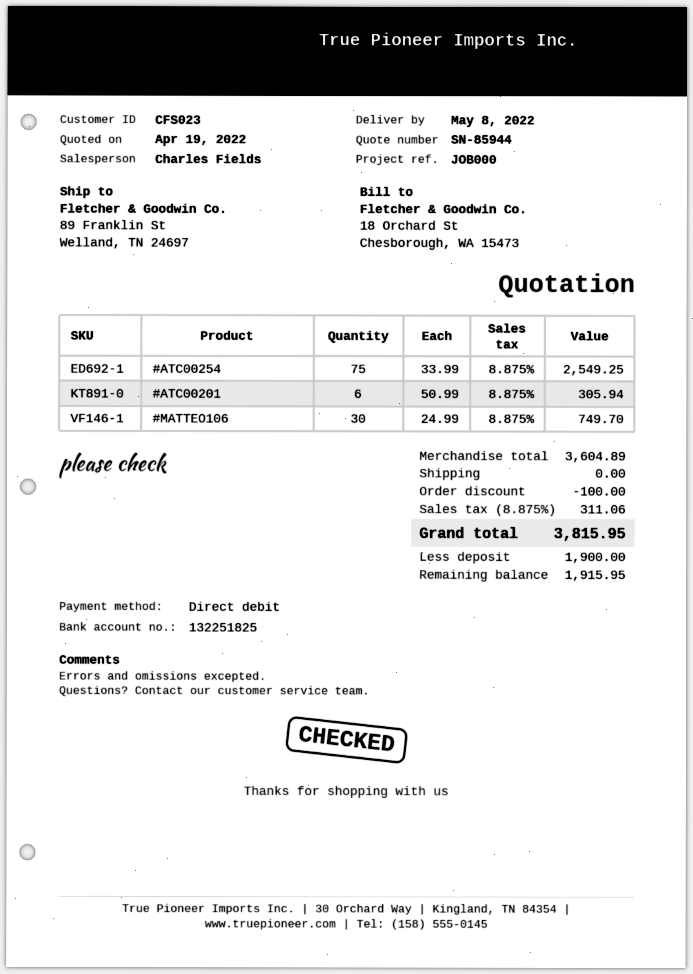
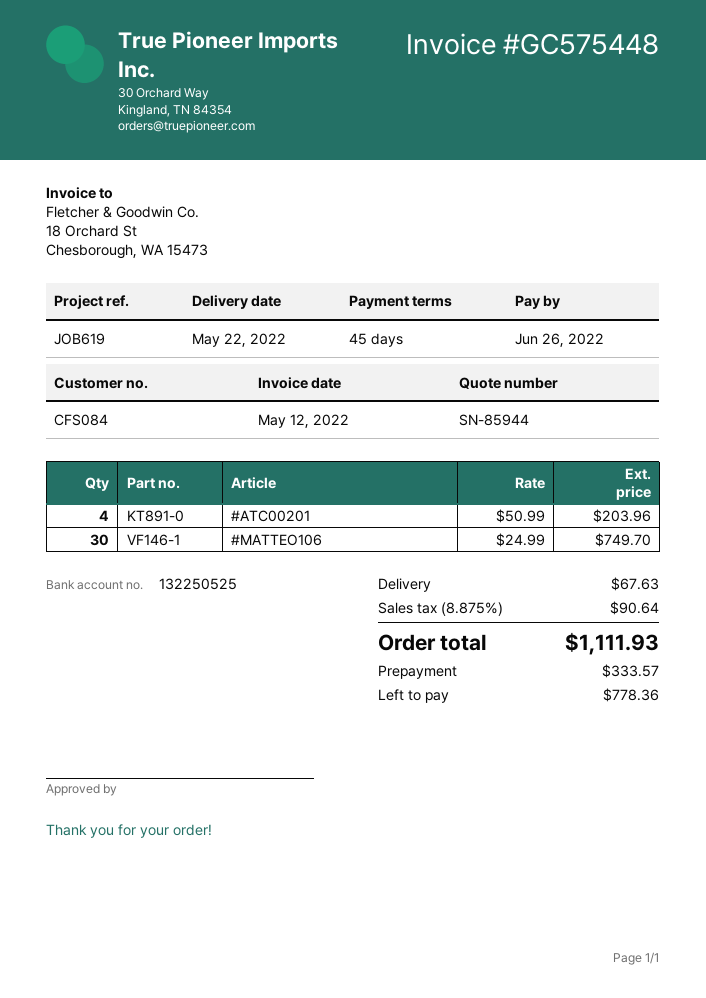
delivery date: 2022-05-08 -> 2022-05-22
customer number: CFS023 -> CFS084
reference: JOB000 -> JOB619
bank account: 132251825 -> 132250525
#ATC00254: 75 x 33.99 = 2549.25 -> none
#ATC00201: 6 x 50.99 = 305.94 -> 4 x 50.99 = 203.96
discount: 100.00 -> none
shipping: 0.00 -> 67.63
tax: 8.875% = 311.06 -> 8.875% = 90.64
total: 3815.95 -> 1111.93
deposit: 1900.00 -> 333.57
balance: 1915.95 -> 778.36

